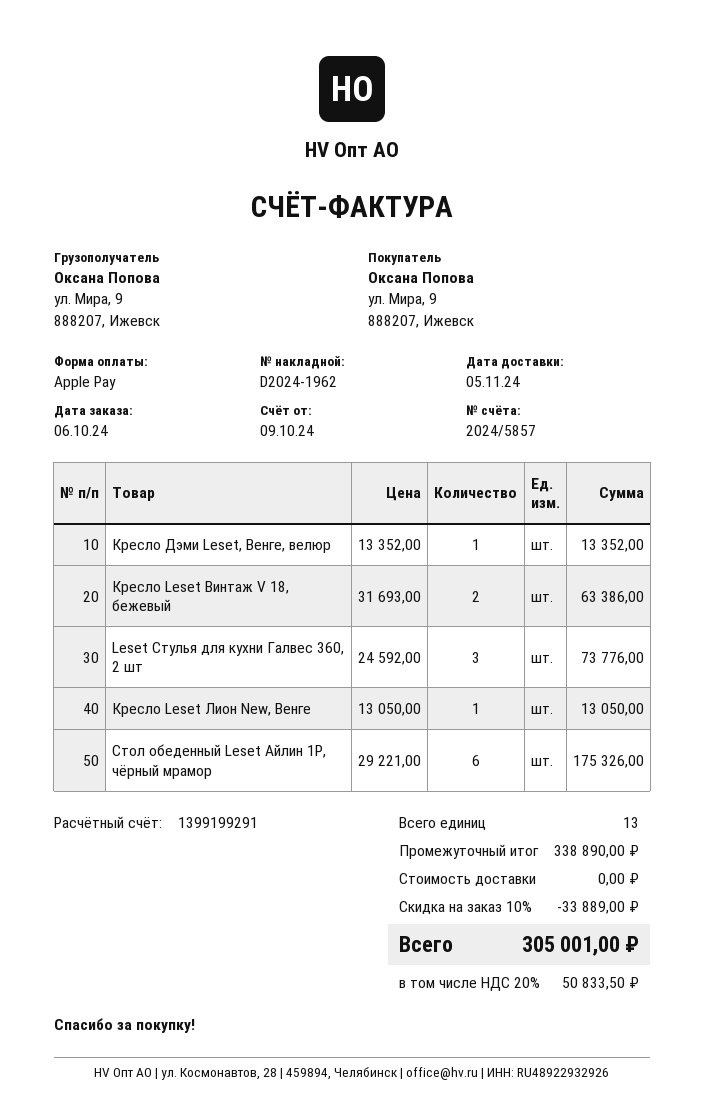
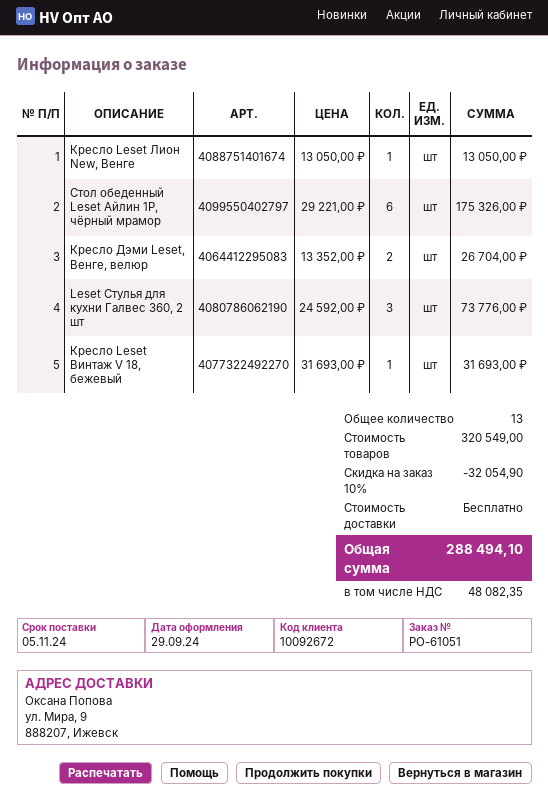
order date: 2024-10-06 -> 2024-09-29
Кресло Дэми Leset, Венге, велюр: 1 x 13352.00 = 13352.00 -> 2 x 13352.00 = 26704.00
Кресло Leset Винтаж V 18, бежевый: 2 x 31693.00 = 63386.00 -> 1 x 31693.00 = 31693.00
subtotal: 338890.00 -> 320549.00
discount: 10% = 33889.00 -> 10% = 32054.90
tax: 50833.50 -> 48082.35
total: 305001.00 -> 288494.10

